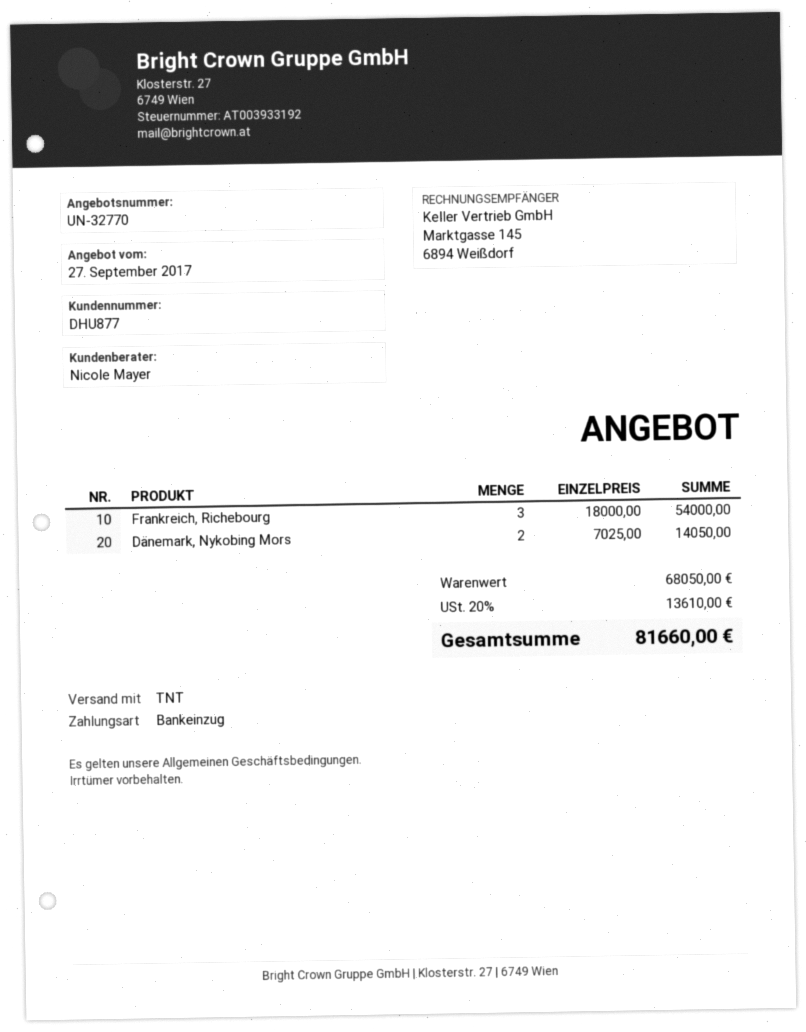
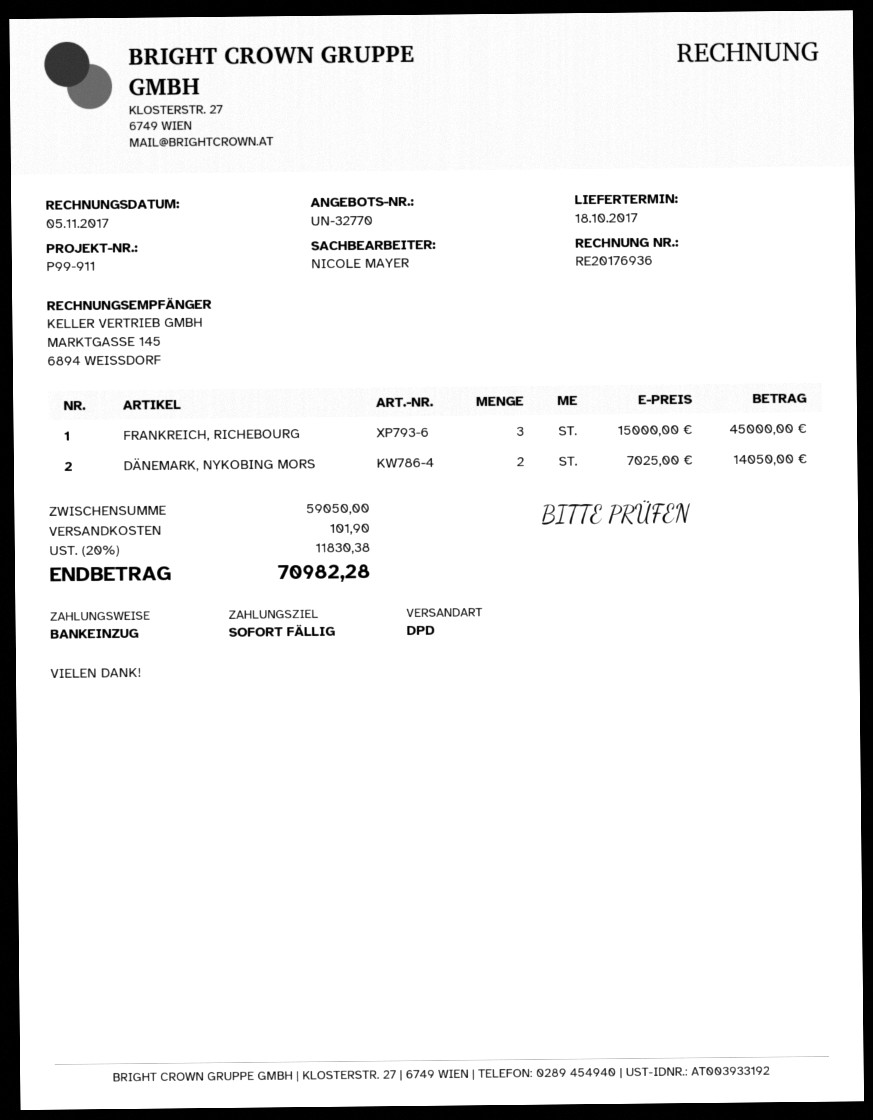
shipping method: TNT -> DPD
Frankreich, Richebourg: 3 x 18000.00 = 54000.00 -> 3 x 15000.00 = 45000.00
subtotal: 68050.00 -> 59050.00
shipping: none -> 101.90
tax: 20% = 13610.00 -> 20% = 11830.38
total: 81660.00 -> 70982.28

